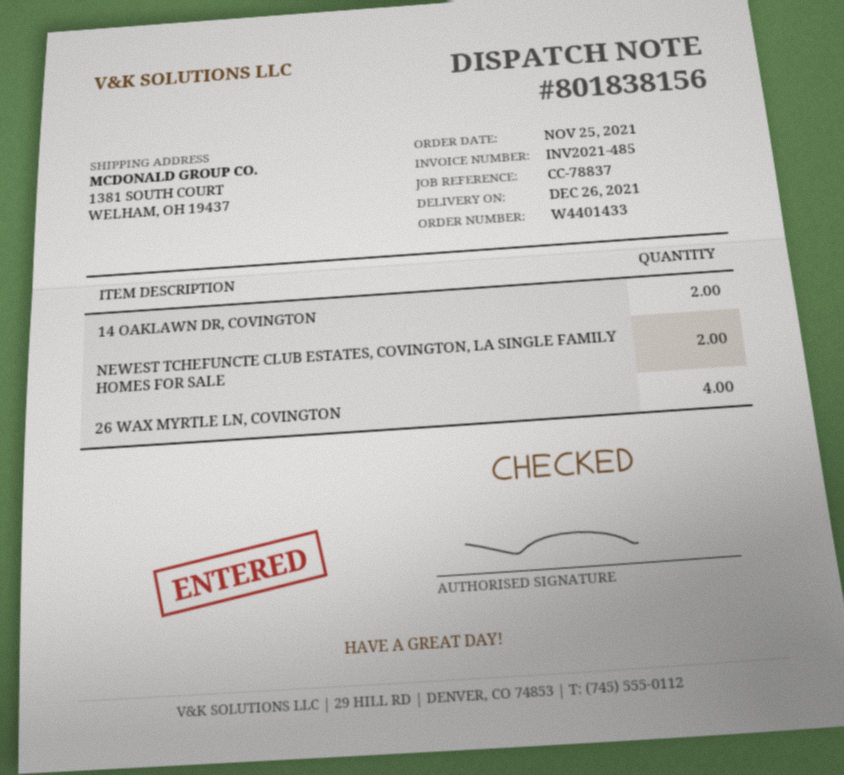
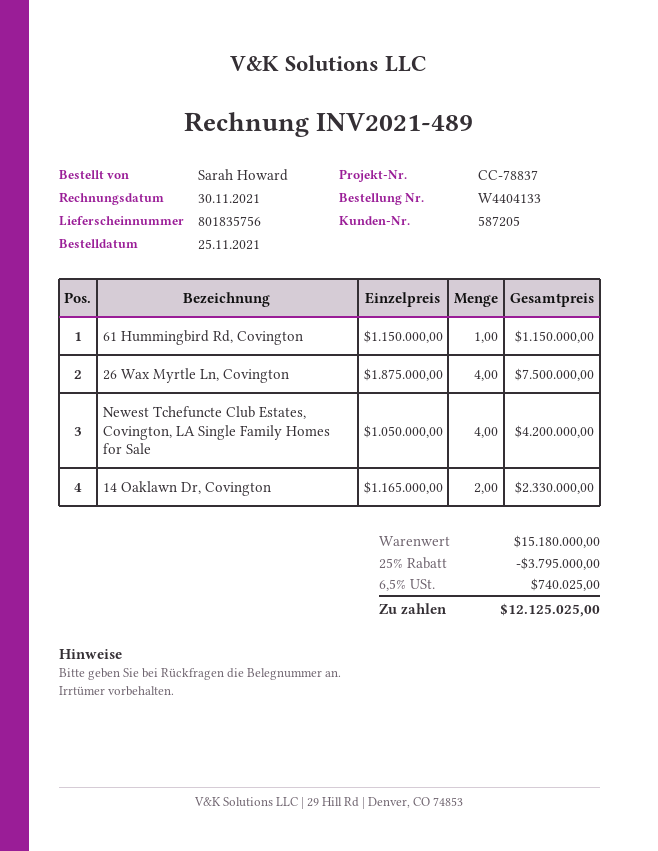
order number: W4401433 -> W4404133
delivery note number: 801838156 -> 801835756
invoice number: INV2021-485 -> INV2021-489
NEWEST TCHEFUNCTE CLUB ESTATES, COVINGTON, LA SINGLE FAMILY HOMES FOR SALE: 2 -> 4
61 Hummingbird Rd, Covington: none -> 1

